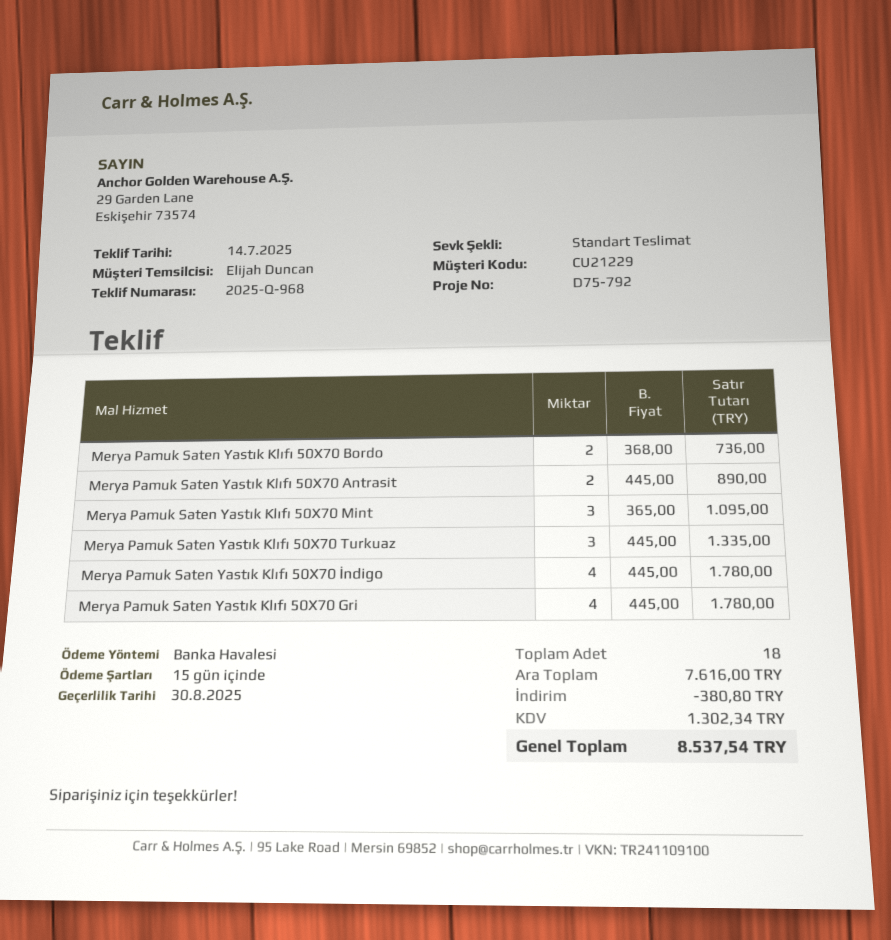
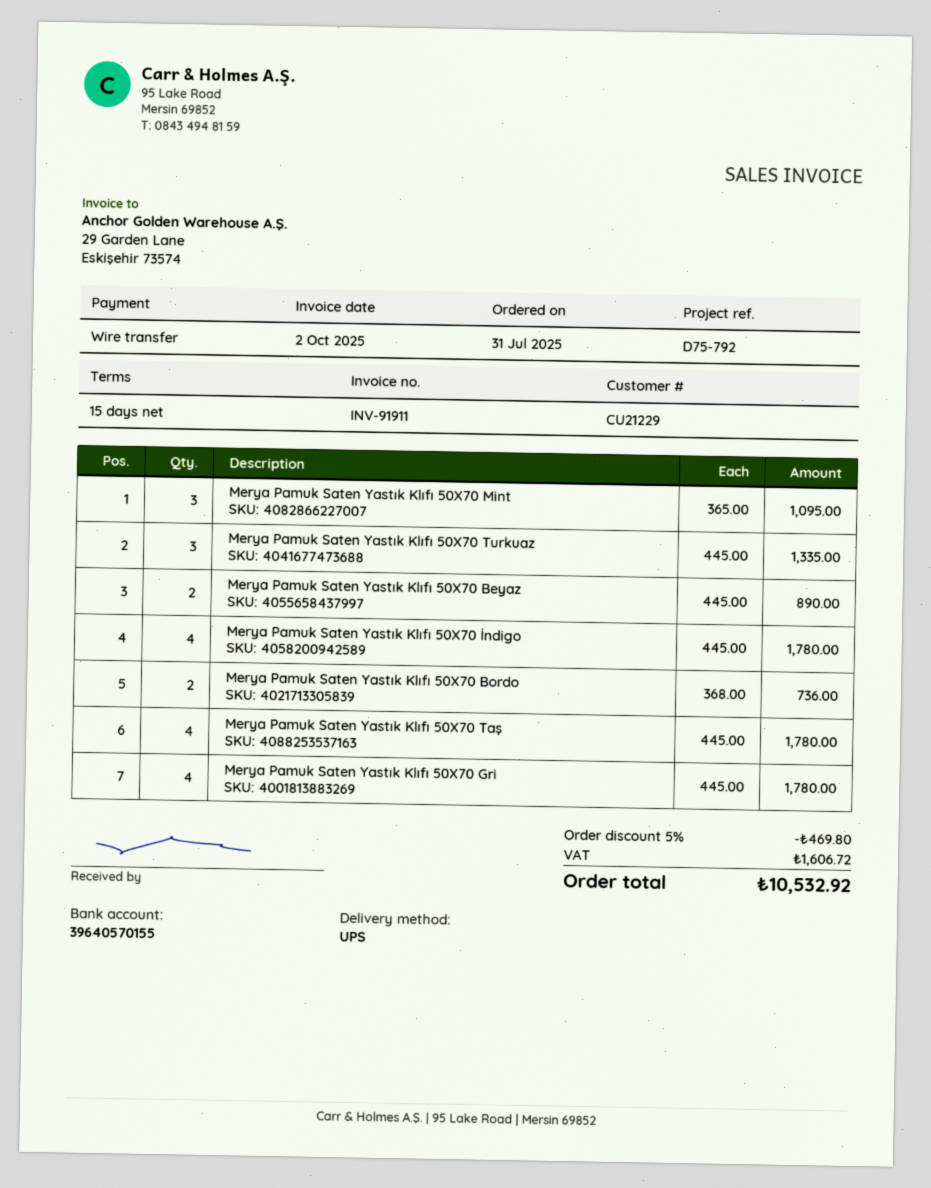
shipping method: standard -> UPS
Merya Pamuk Saten Yastık Klıfı 50X70 Antrasit: 2 x 445.00 = 890.00 -> none
Merya Pamuk Saten Yastık Klıfı 50X70 Beyaz: none -> 2 x 445.00 = 890.00
Merya Pamuk Saten Yastık Klıfı 50X70 Taş: none -> 4 x 445.00 = 1780.00
discount: 380.80 -> 469.80
tax: 1302.34 -> 1606.72
total: 8537.54 -> 10532.92

